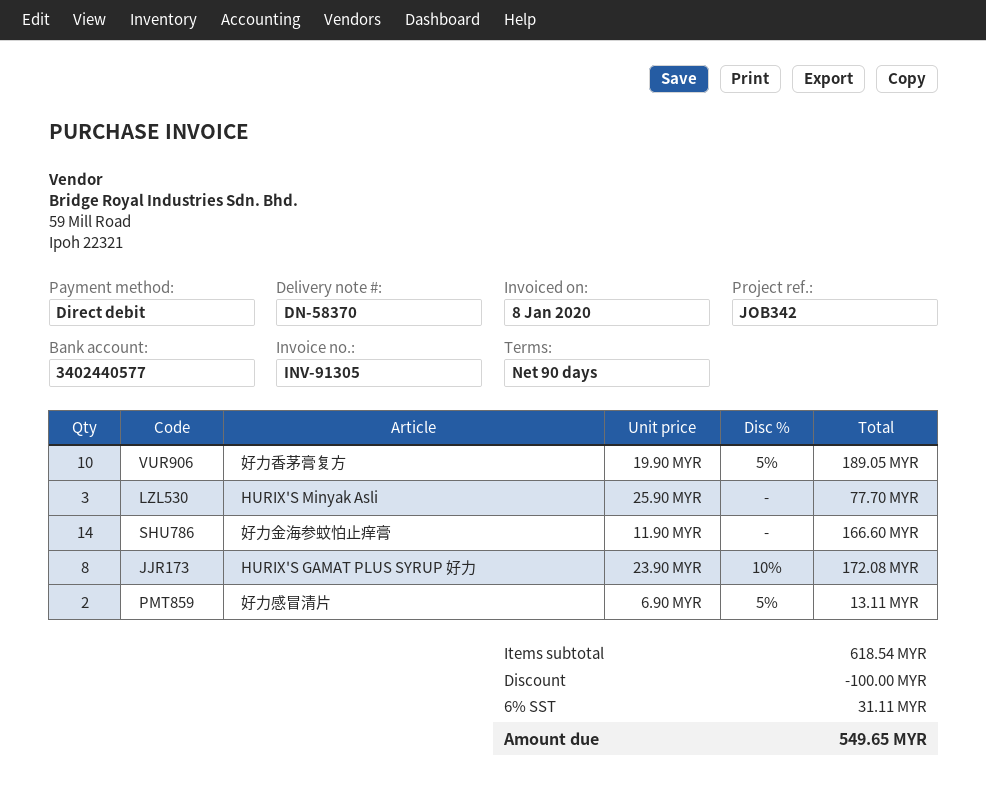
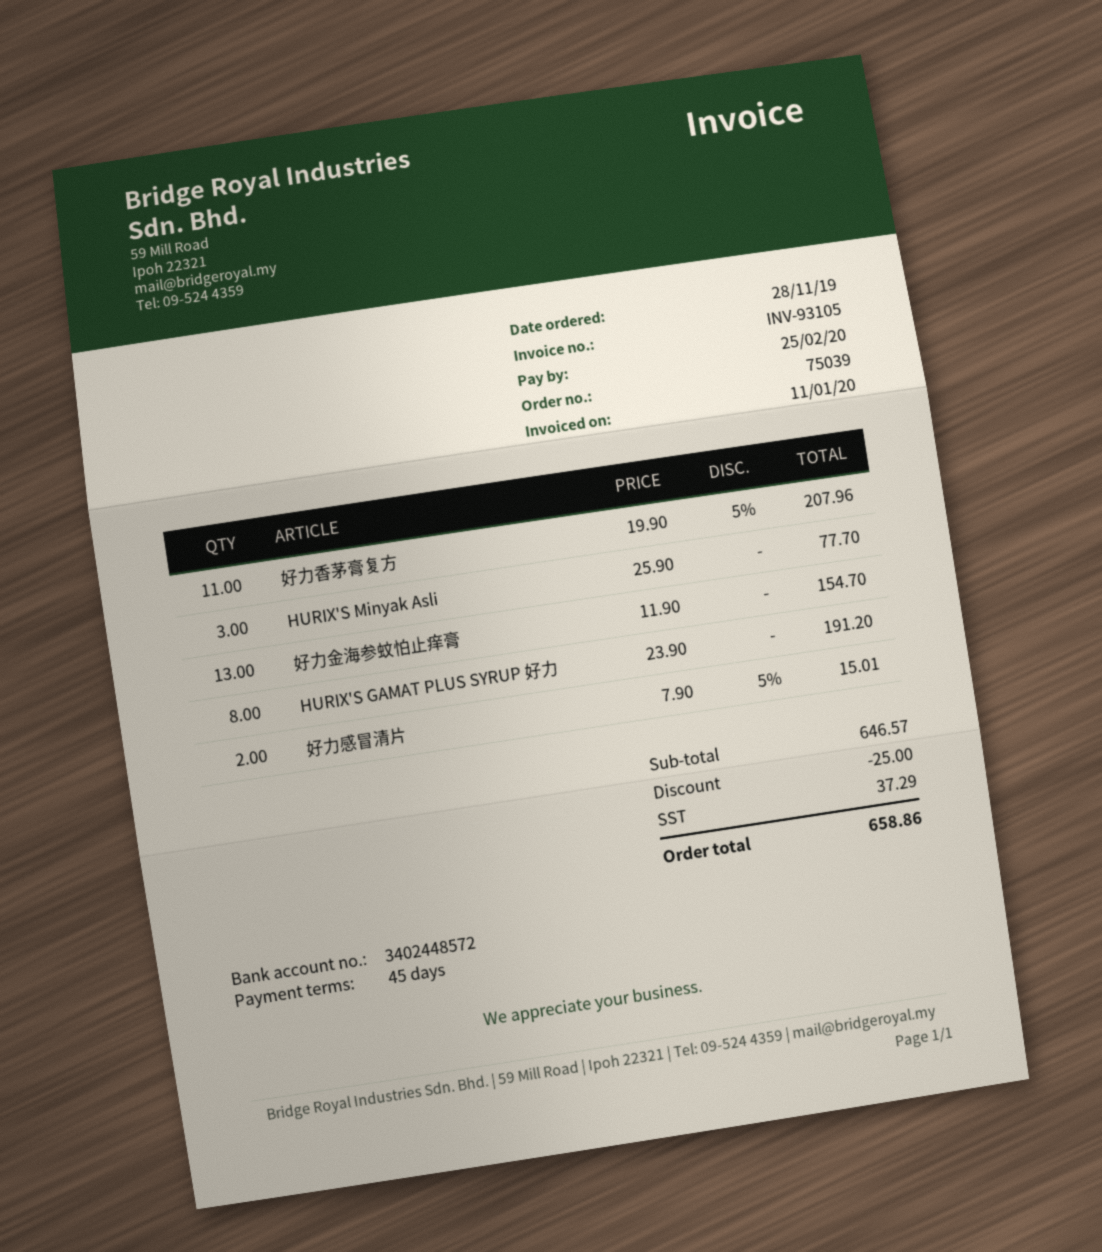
invoice number: INV-91305 -> INV-93105
invoice date: 2020-01-08 -> 2020-01-11
payment terms: 90 days -> 45 days
bank account: 3402440577 -> 3402448572
好力香茅膏复方: 10 x 19.90 - 5% = 189.05 -> 11 x 19.90 - 5% = 207.96
好力金海参蚊怕止痒膏: 14 x 11.90 = 166.60 -> 13 x 11.90 = 154.70
HURIX'S GAMAT PLUS SYRUP 好力: 8 x 23.90 - 10% = 172.08 -> 8 x 23.90 = 191.20
好力感冒清片: 2 x 6.90 - 5% = 13.11 -> 2 x 7.90 - 5% = 15.01
subtotal: 618.54 -> 646.57
discount: 100.00 -> 25.00
tax: 31.11 -> 37.29
total: 549.65 -> 658.86

